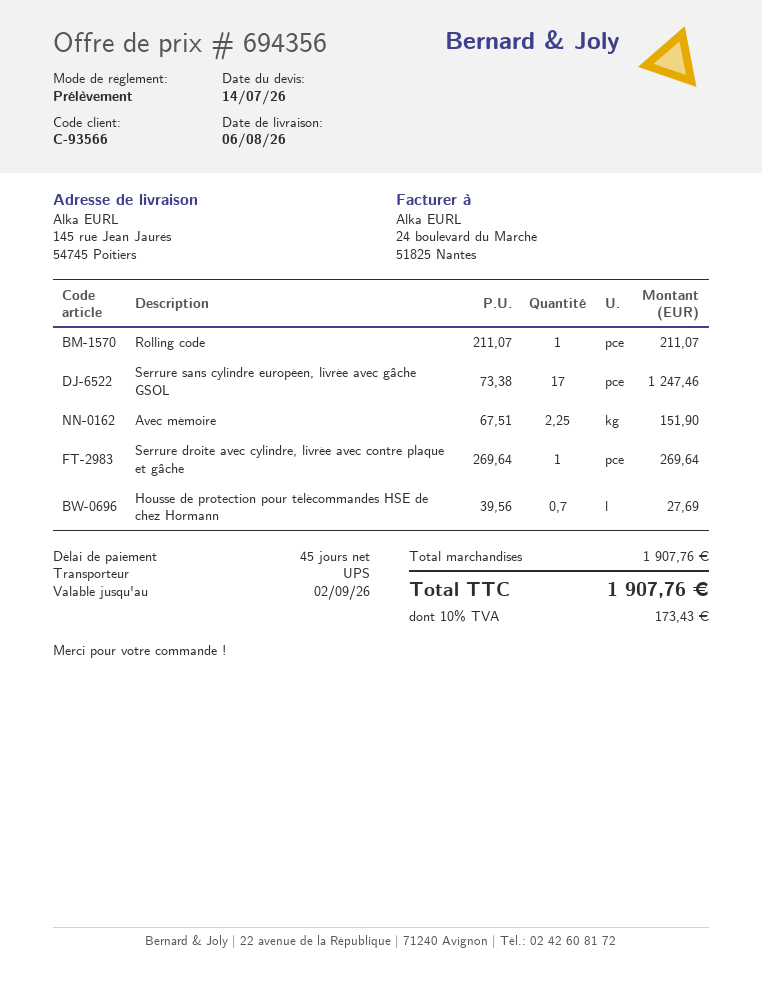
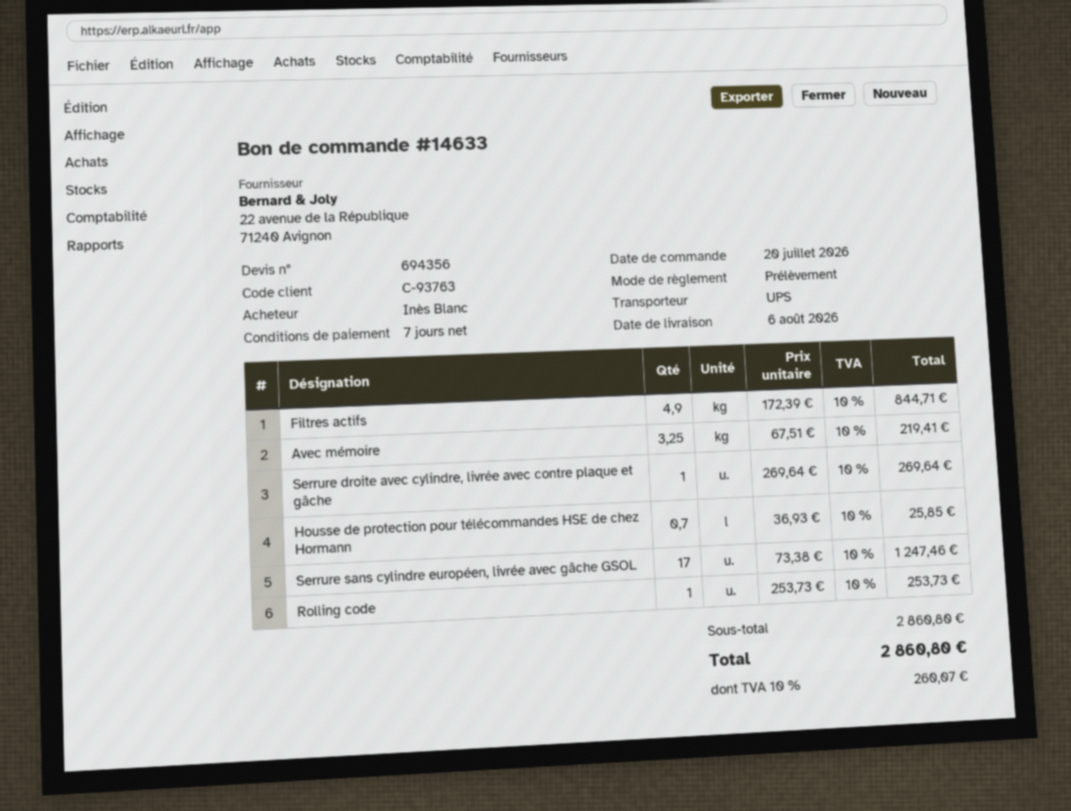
payment terms: 45 days -> 7 days
customer number: C-93566 -> C-93763
Rolling code: 1 x 211.07 = 211.07 -> 1 x 253.73 = 253.73
Avec mémoire: 2.25 x 67.51 = 151.90 -> 3.25 x 67.51 = 219.41
Housse de protection pour télécommandes HSE de chez Hormann: 0.7 x 39.56 = 27.69 -> 0.7 x 36.93 = 25.85
Filtres actifs: none -> 4.9 x 172.39 = 844.71
subtotal: 1907.76 -> 2860.80
tax: 10% = 173.43 -> 10% = 260.07
total: 1907.76 -> 2860.80

